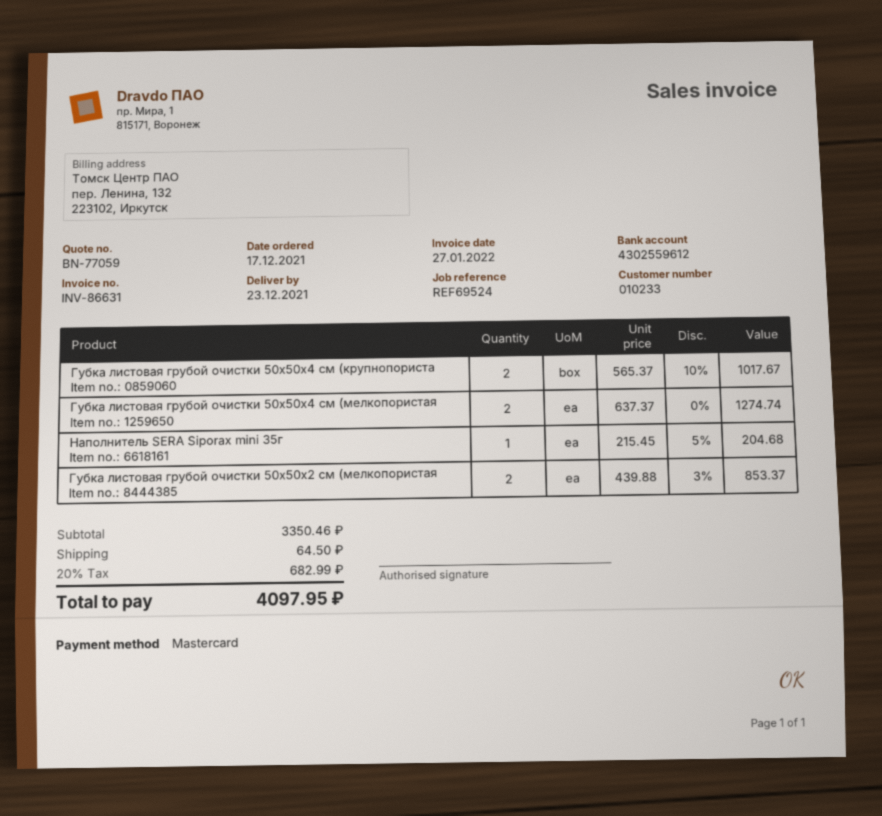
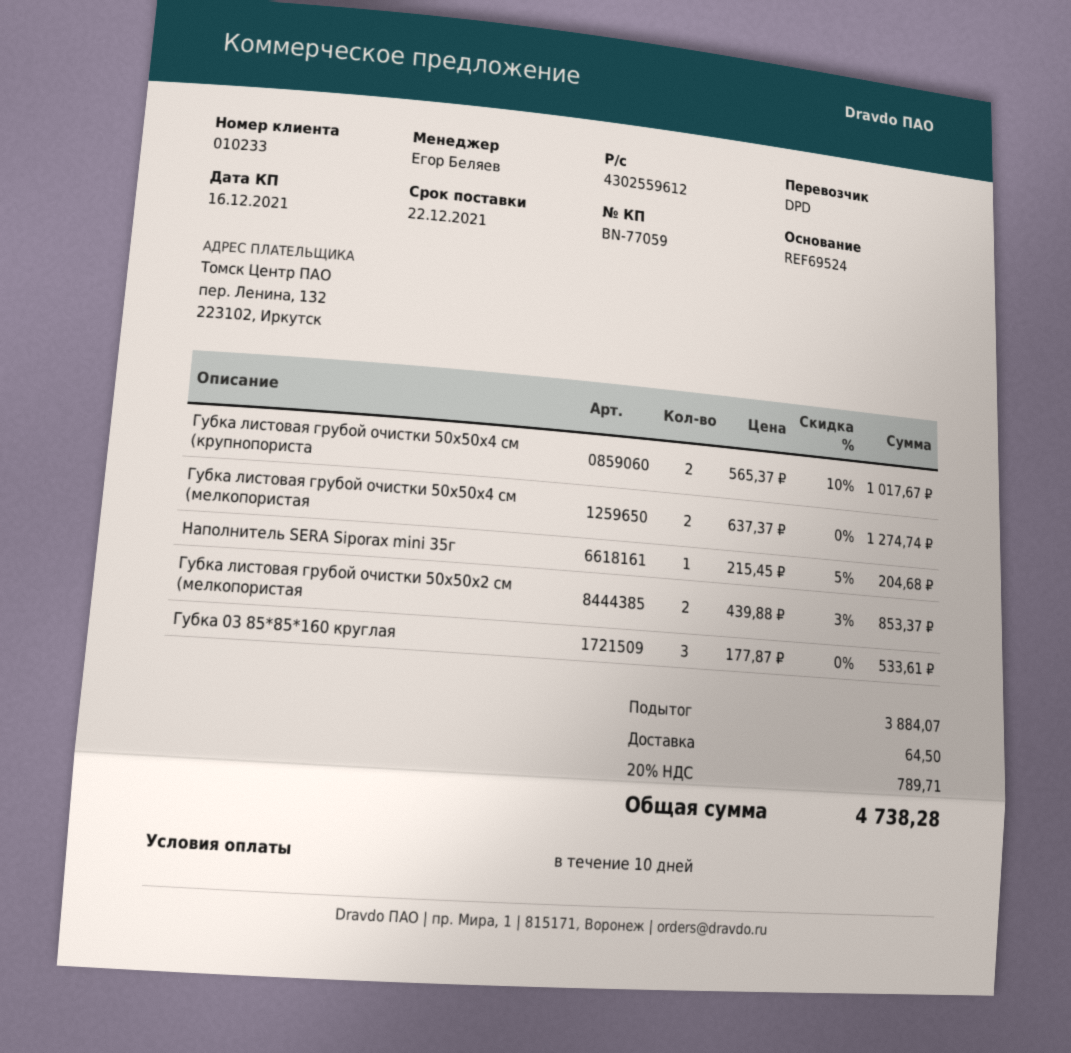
delivery date: 2021-12-23 -> 2021-12-22
Губка 03 85*85*160 круглая: none -> 3 x 177.87 = 533.61
subtotal: 3350.46 -> 3884.07
tax: 20% = 682.99 -> 20% = 789.71
total: 4097.95 -> 4738.28

